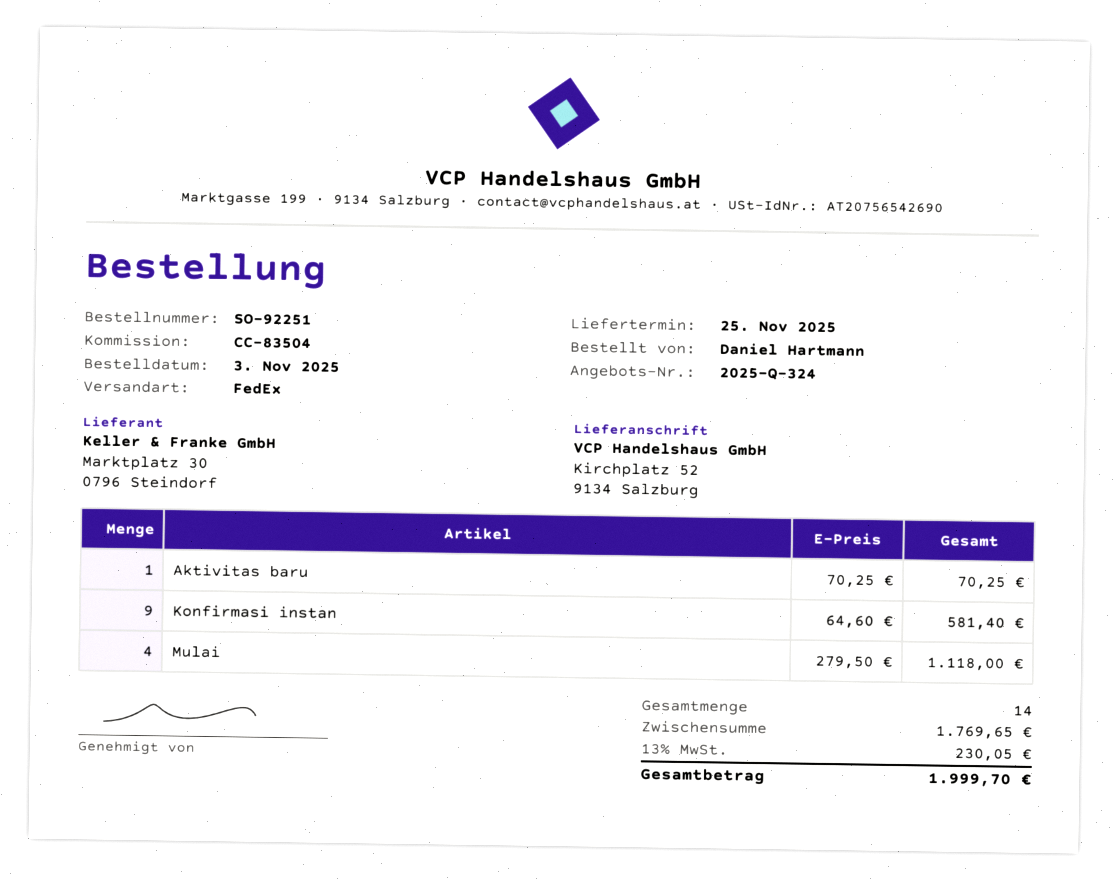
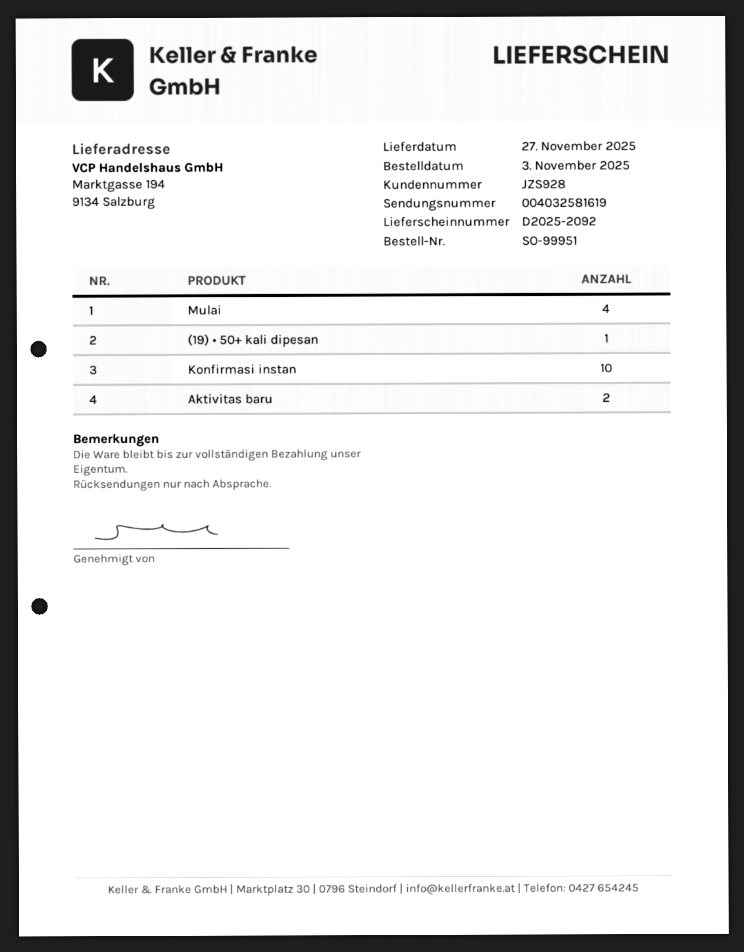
order number: SO-92251 -> SO-99951
delivery date: 2025-11-25 -> 2025-11-27
ship to: Kirchplatz 52, 9134 Salzburg -> Marktgasse 194, 9134 Salzburg
Aktivitas baru: 1 -> 2
Konfirmasi instan: 9 -> 10
(19) • 50+ kali dipesan: none -> 1

